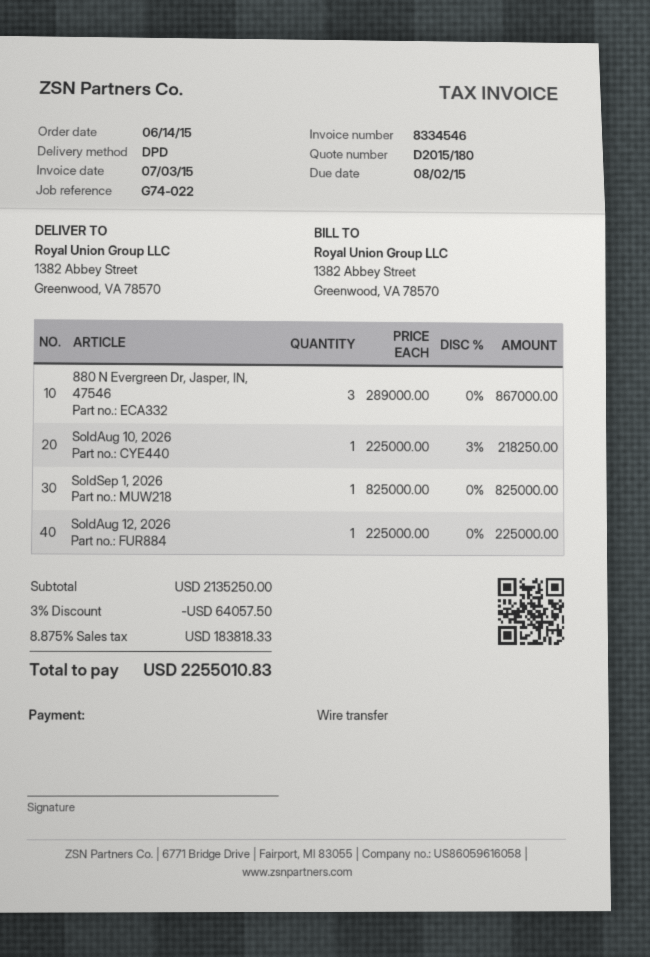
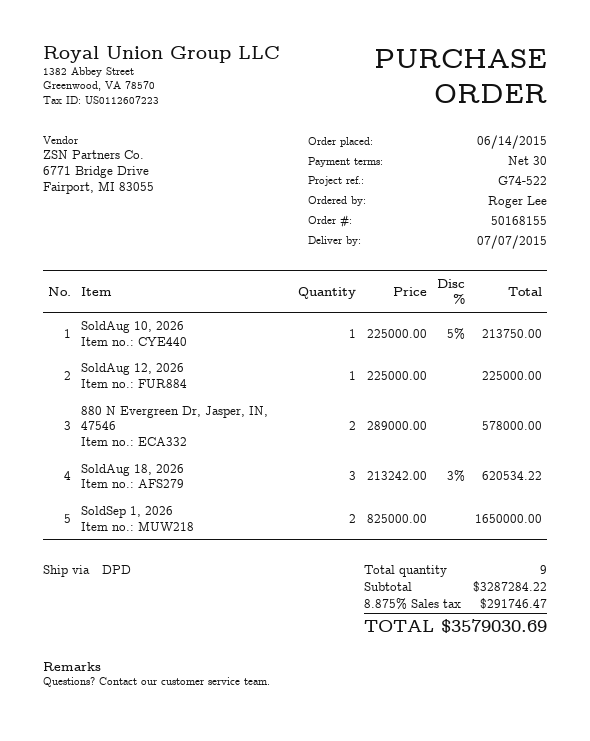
reference: G74-022 -> G74-522
880 N Evergreen Dr, Jasper, IN, 47546: 3 x 289000.00 = 867000.00 -> 2 x 289000.00 = 578000.00
SoldAug 10, 2026: 1 x 225000.00 - 3% = 218250.00 -> 1 x 225000.00 - 5% = 213750.00
SoldSep 1, 2026: 1 x 825000.00 = 825000.00 -> 2 x 825000.00 = 1650000.00
SoldAug 18, 2026: none -> 3 x 213242.00 - 3% = 620534.22
subtotal: 2135250.00 -> 3287284.22
discount: 3% = 64057.50 -> none
tax: 8.875% = 183818.33 -> 8.875% = 291746.47
total: 2255010.83 -> 3579030.69

